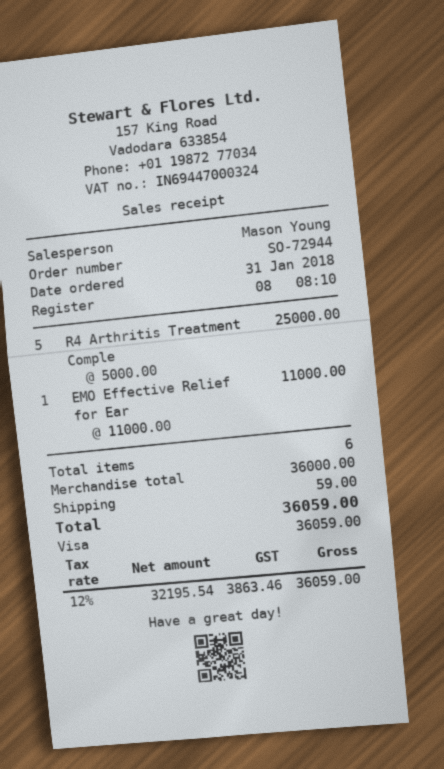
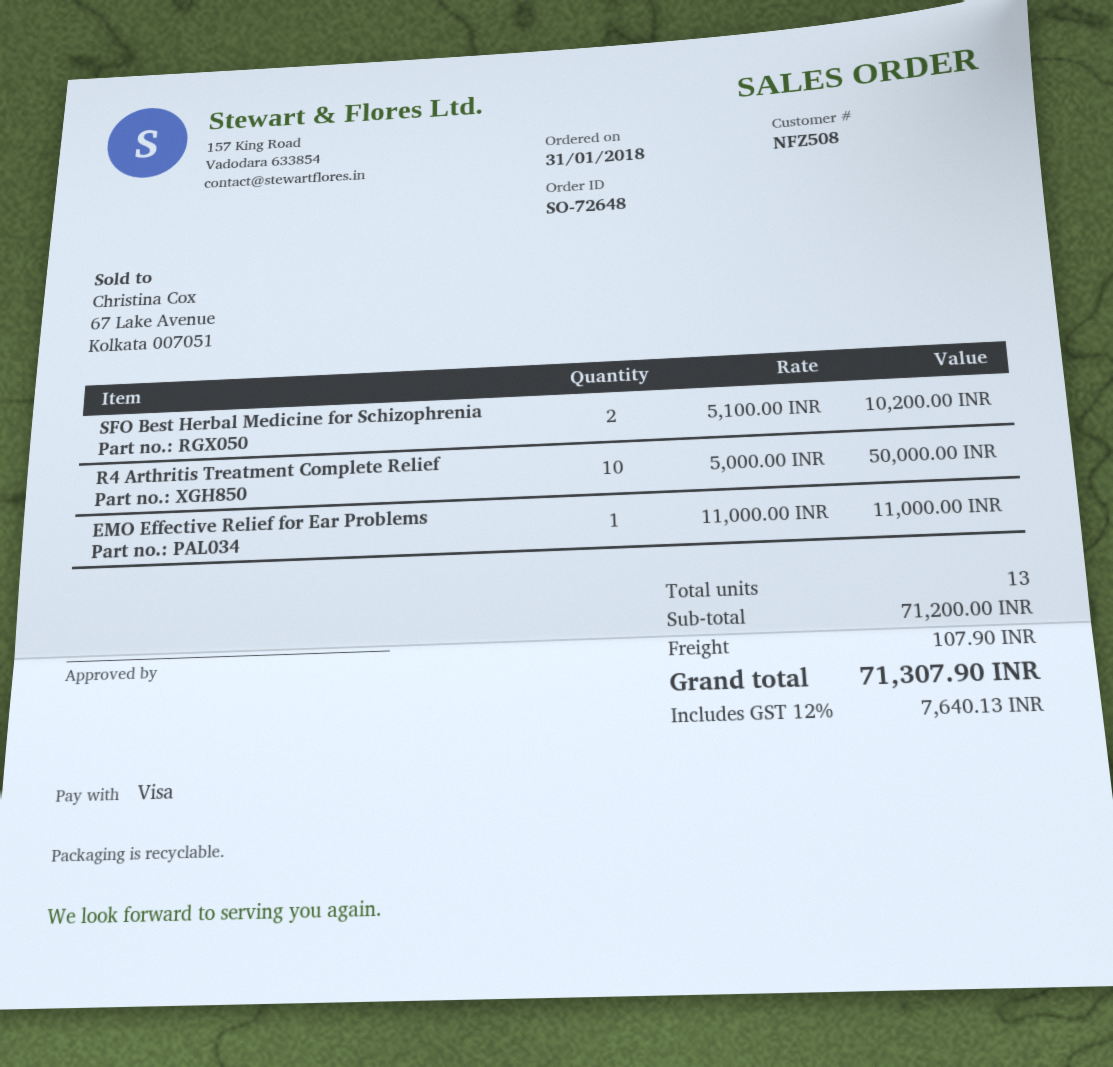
order number: SO-72944 -> SO-72648
R4 Arthritis Treatment Comple: 5 x 5000.00 = 25000.00 -> 10 x 5000.00 = 50000.00
SFO Best Herbal Medicine for Schizophrenia: none -> 2 x 5100.00 = 10200.00
total quantity: 6 -> 13
subtotal: 36000.00 -> 71200.00
shipping: 59.00 -> 107.90
tax: 12% = 3863.46 -> 12% = 7640.13
total: 36059.00 -> 71307.90

